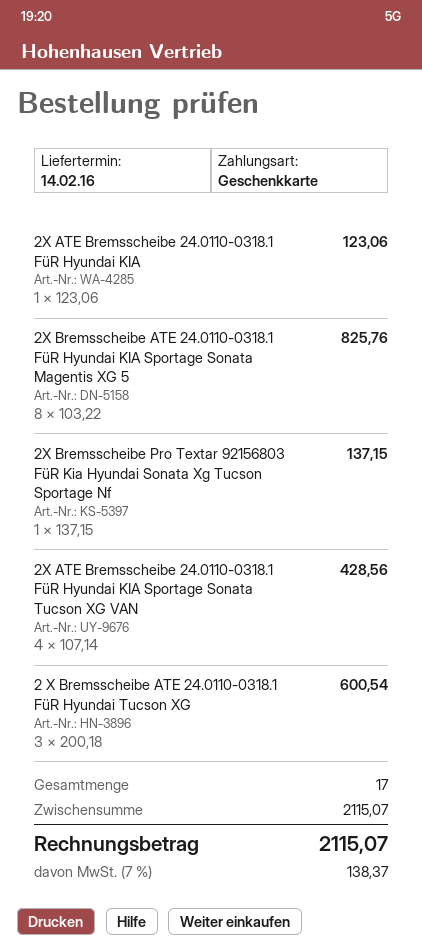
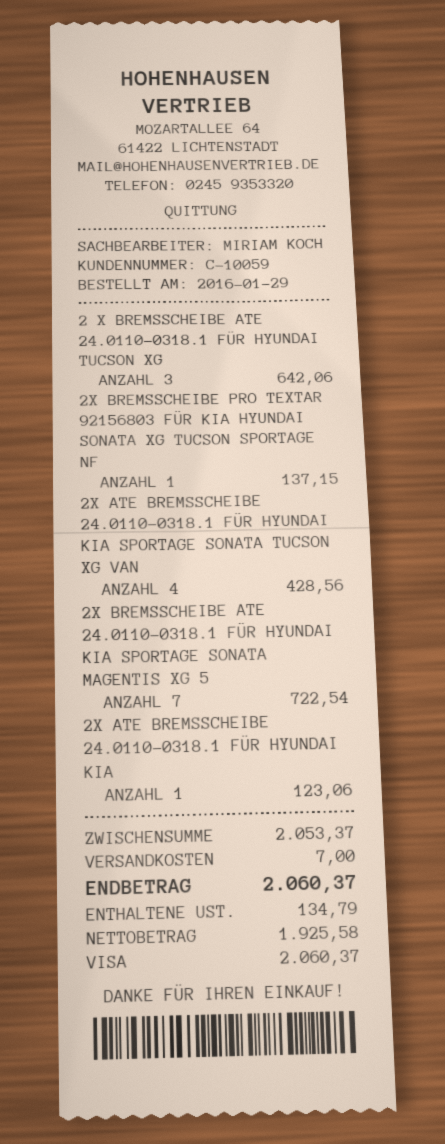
payment method: gift card -> Visa
2X Bremsscheibe ATE 24.0110-0318.1 FüR Hyundai KIA Sportage Sonata Magentis XG 5: 8 for 825.76 -> 7 for 722.54
2 X Bremsscheibe ATE 24.0110-0318.1 FüR Hyundai Tucson XG: 3 for 600.54 -> 3 for 642.06
subtotal: 2115.07 -> 2053.37
shipping: none -> 7.00
tax: 138.37 -> 134.79
total: 2115.07 -> 2060.37

